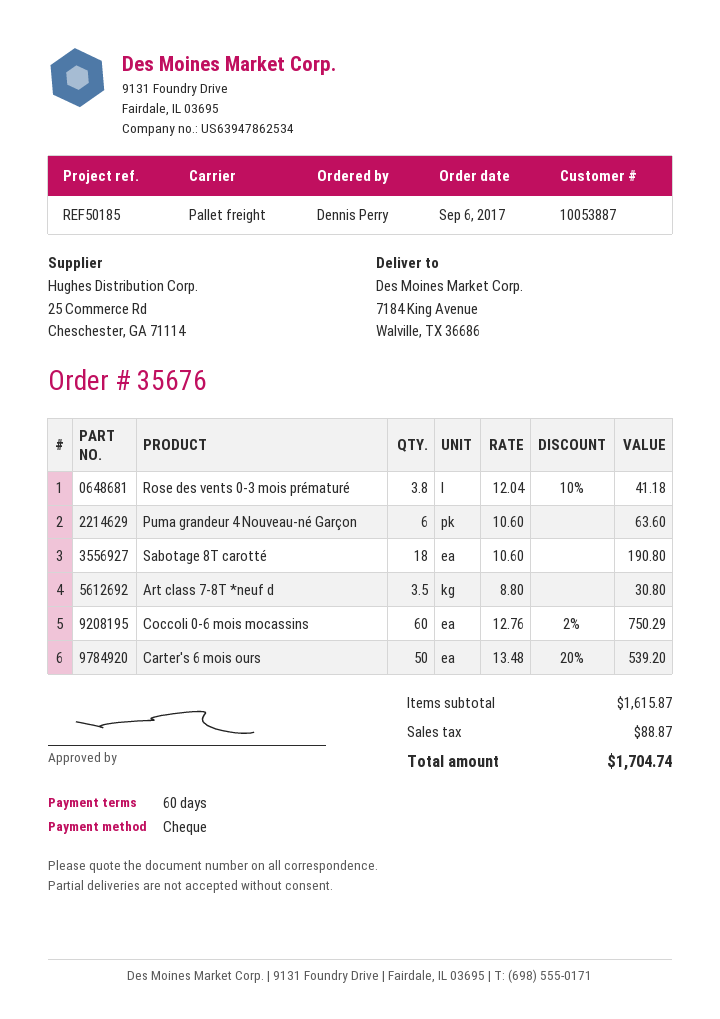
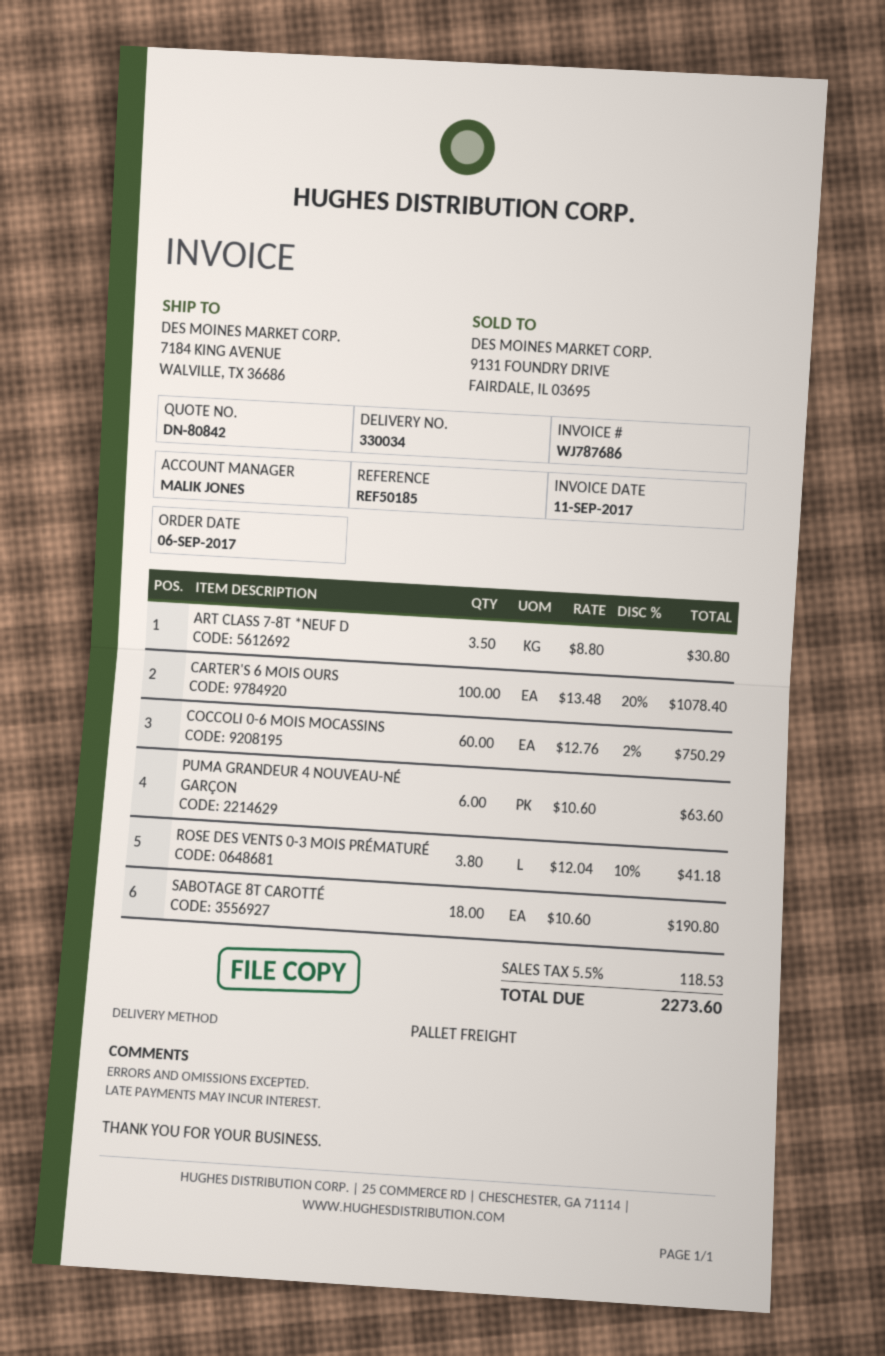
Carter's 6 mois ours: 50 x 13.48 - 20% = 539.20 -> 100 x 13.48 - 20% = 1078.40
tax: 88.87 -> 118.53
total: 1704.74 -> 2273.60

